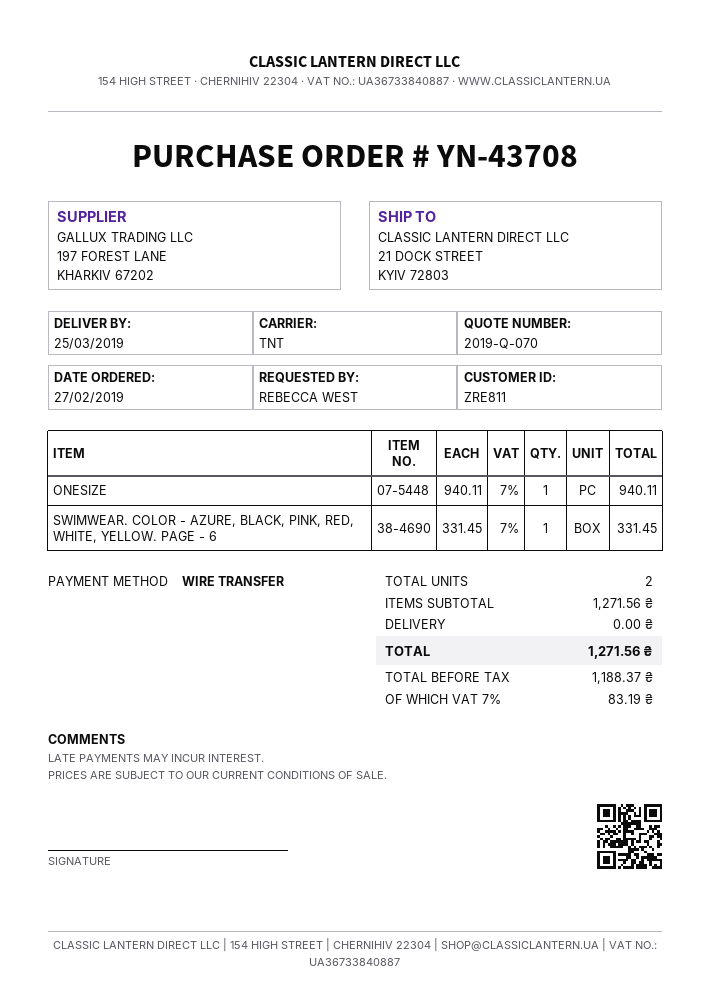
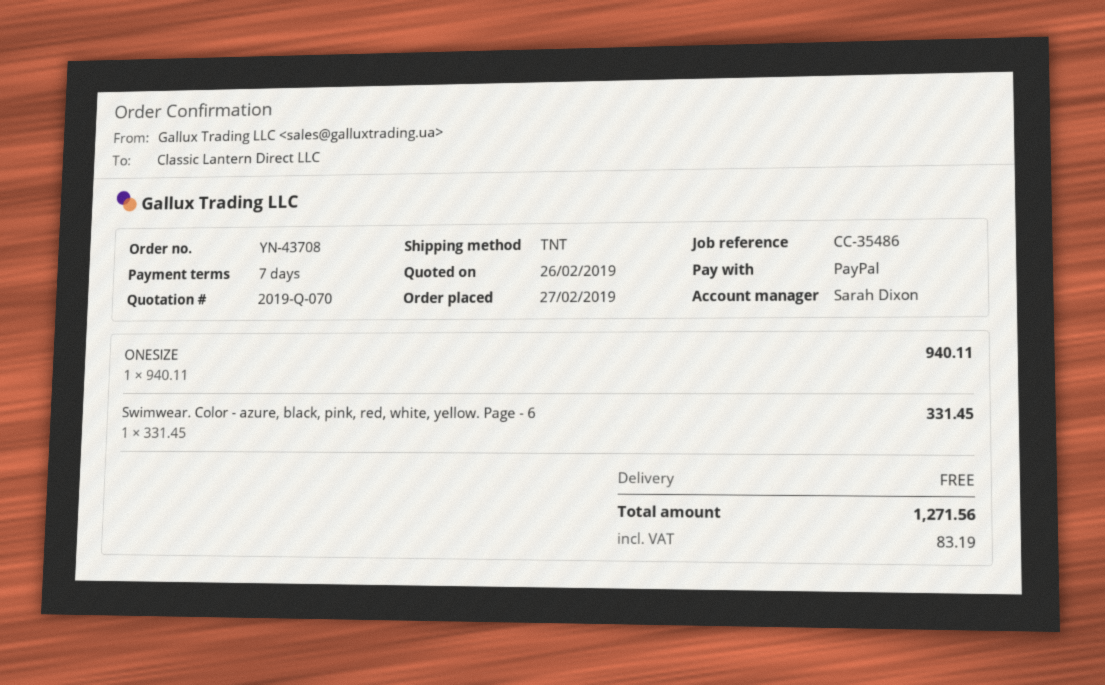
payment method: bank transfer -> PayPal

